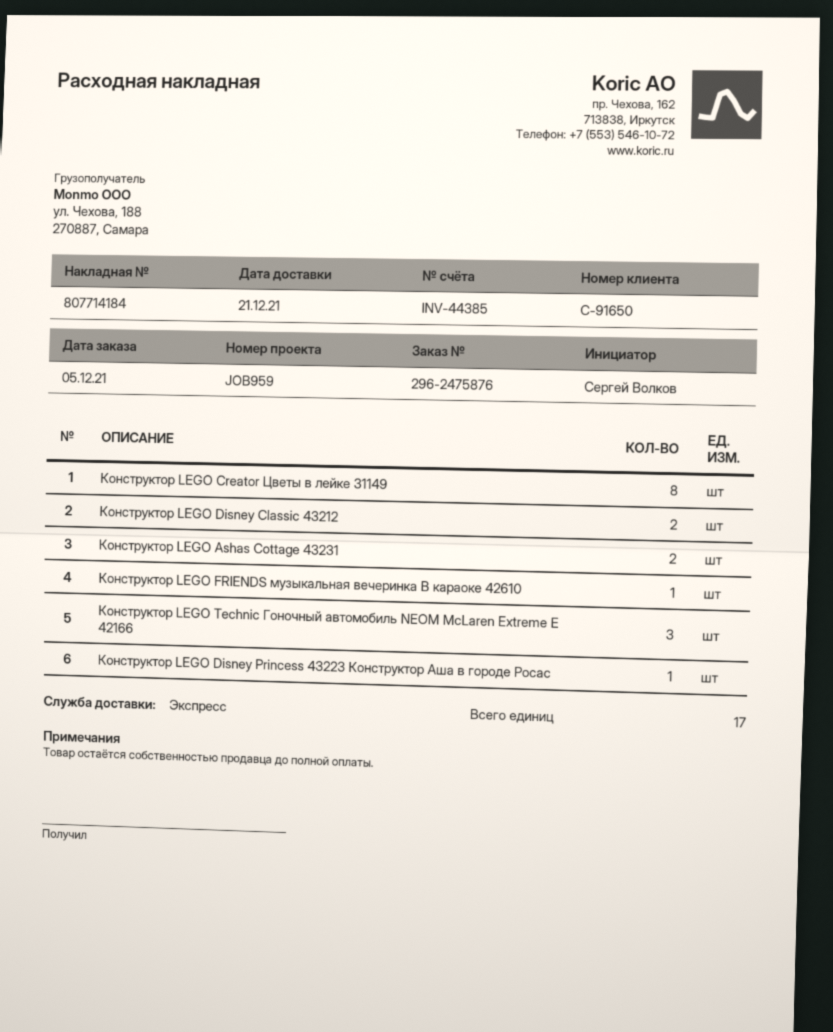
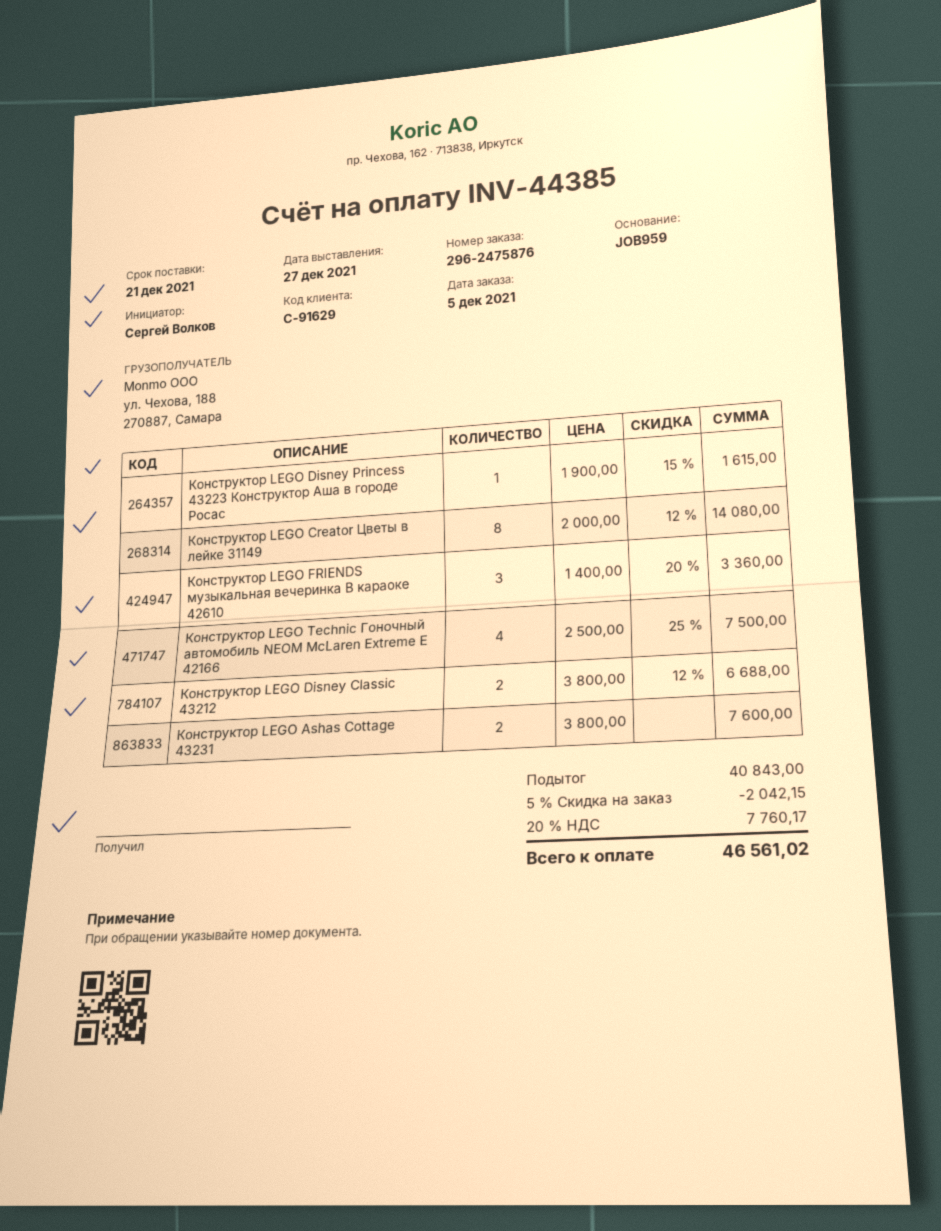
customer number: C-91650 -> C-91629
Конструктор LEGO FRIENDS музыкальная вечеринка В караоке 42610: 1 -> 3
Конструктор LEGO Technic Гоночный автомобиль NEOM McLaren Extreme E 42166: 3 -> 4

